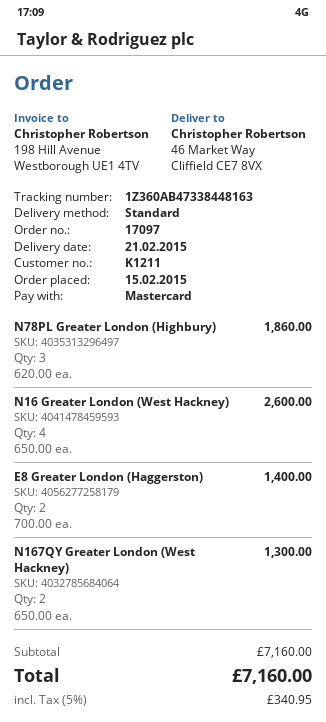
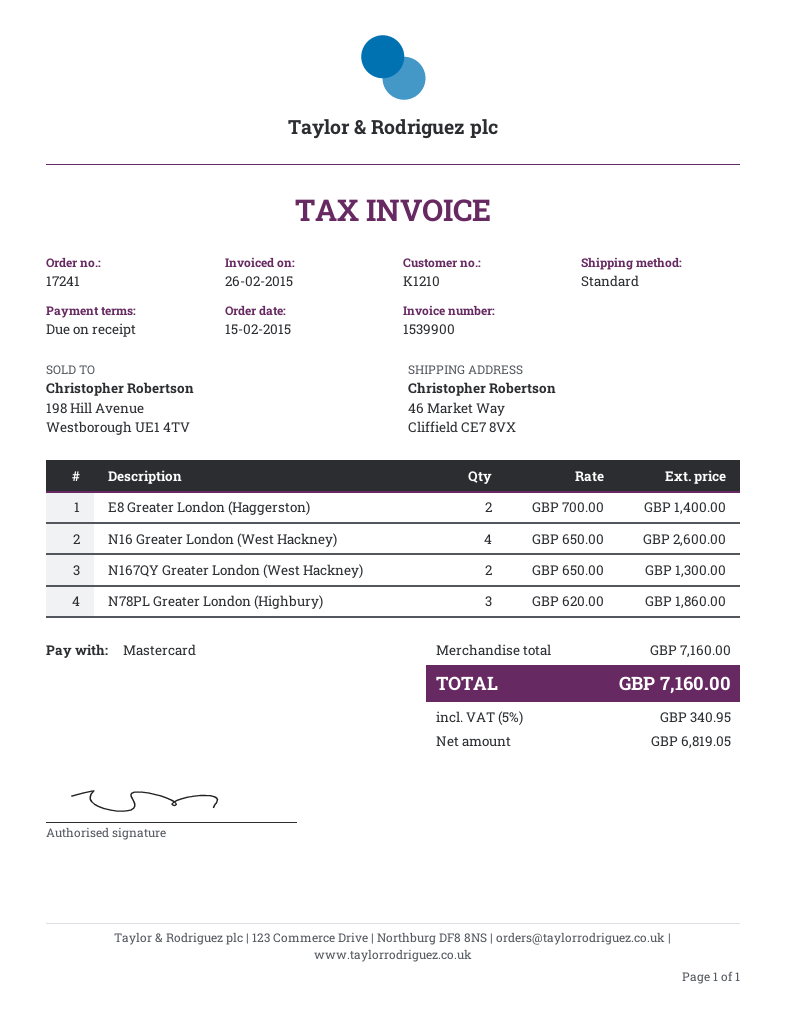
order number: 17097 -> 17241
customer number: K1211 -> K1210

